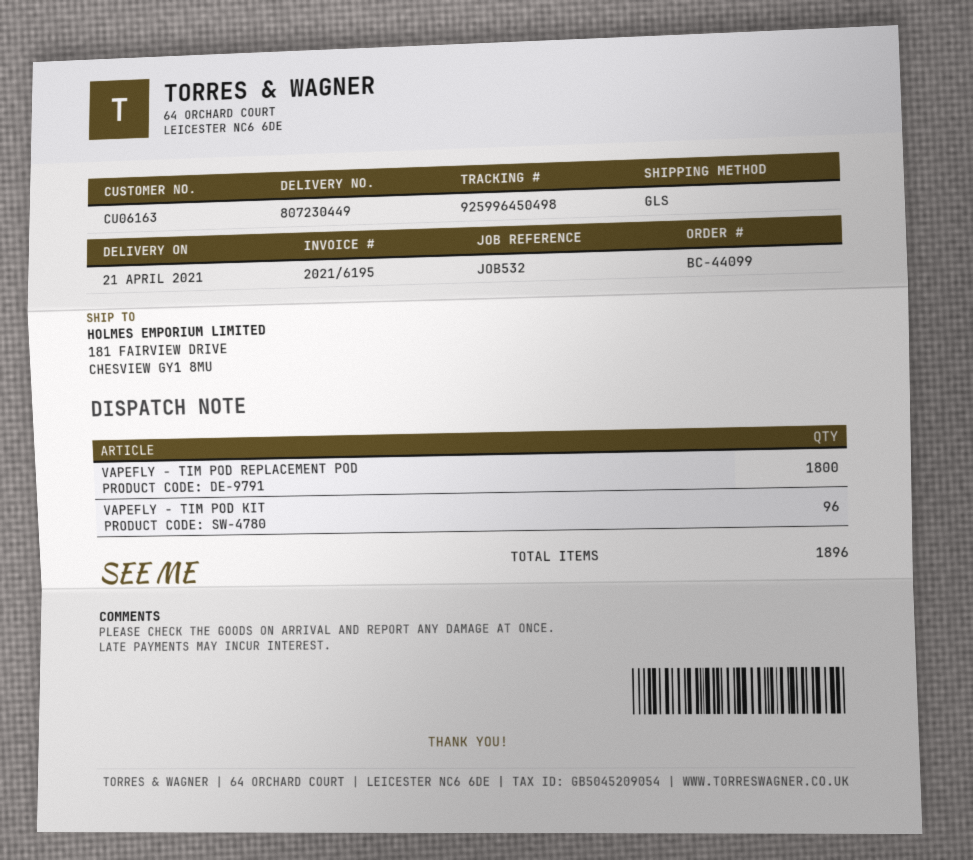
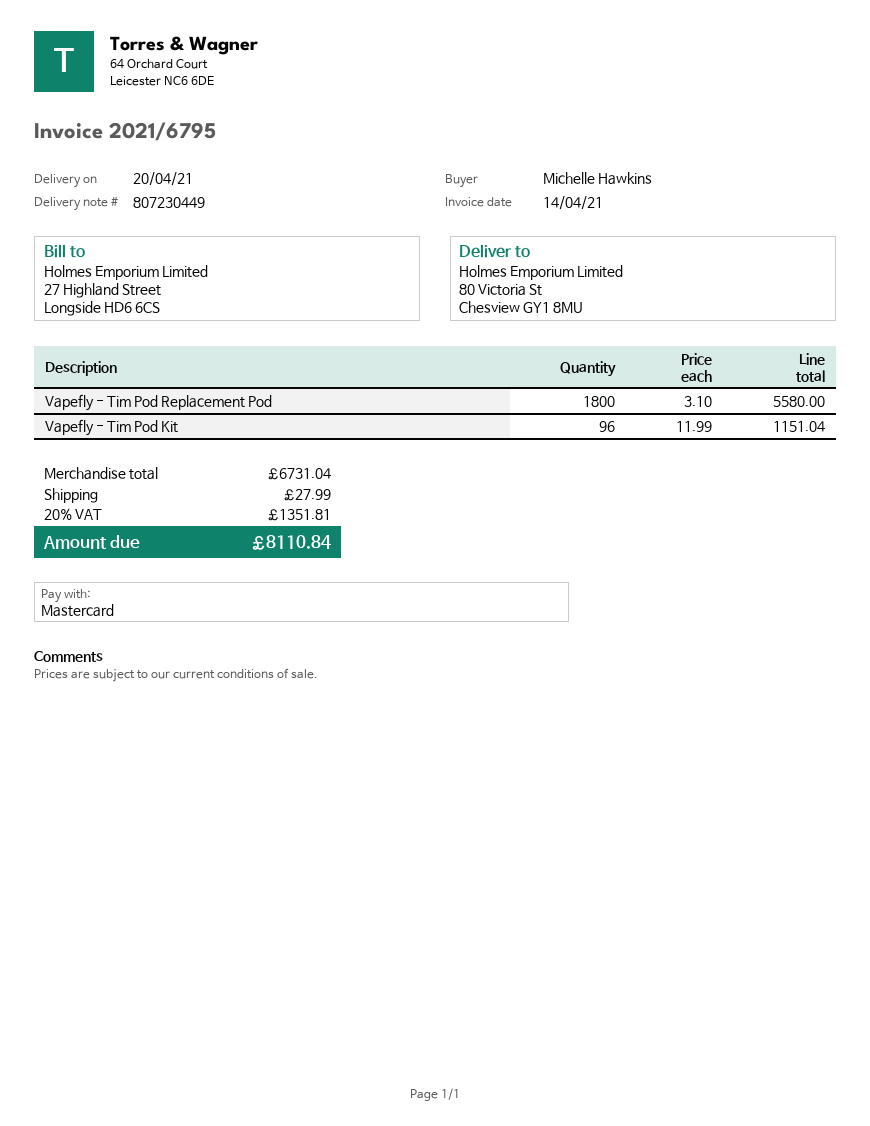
delivery date: 2021-04-21 -> 2021-04-20
invoice number: 2021/6195 -> 2021/6795
ship to: 181 FAIRVIEW DRIVE, CHESVIEW GY1 8MU -> 80 Victoria St, Chesview GY1 8MU

